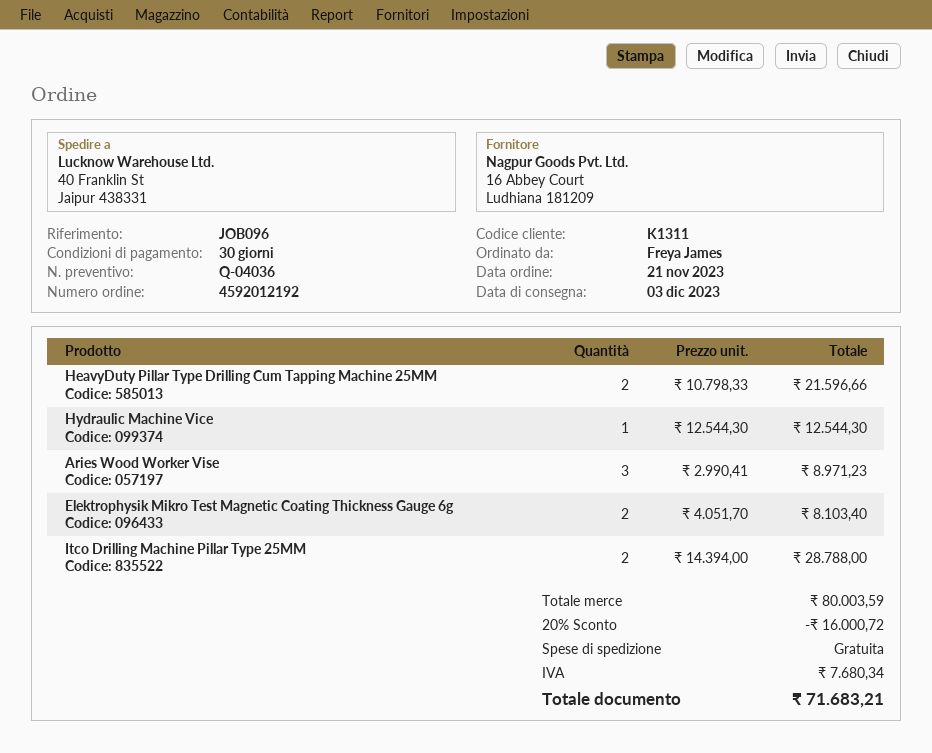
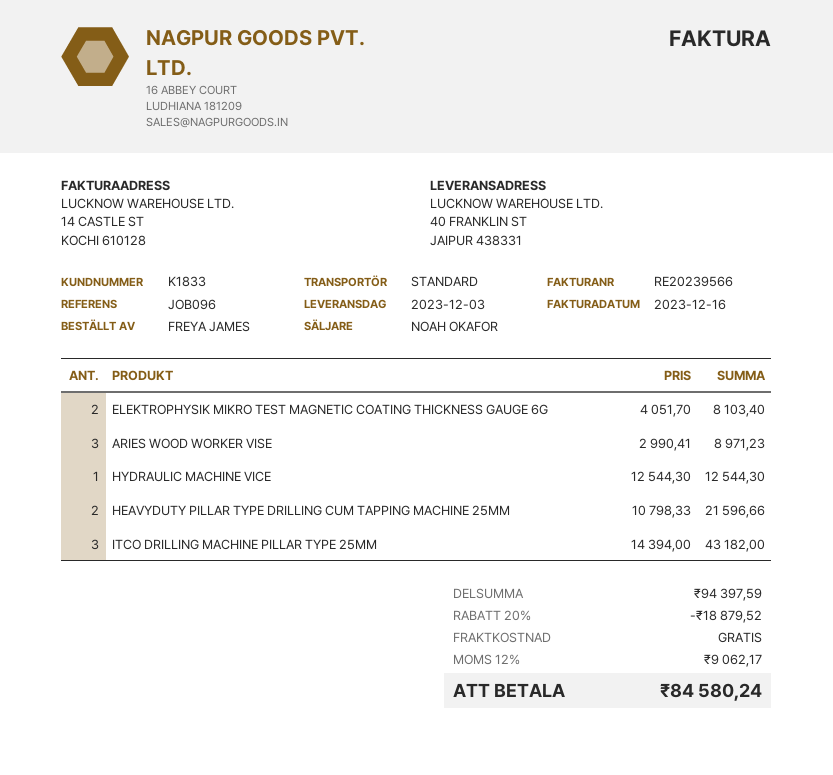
customer number: K1311 -> K1833
Itco Drilling Machine Pillar Type 25MM: 2 x 14394.00 = 28788.00 -> 3 x 14394.00 = 43182.00
subtotal: 80003.59 -> 94397.59
discount: 20% = 16000.72 -> 20% = 18879.52
tax: 7680.34 -> 9062.17
total: 71683.21 -> 84580.24

